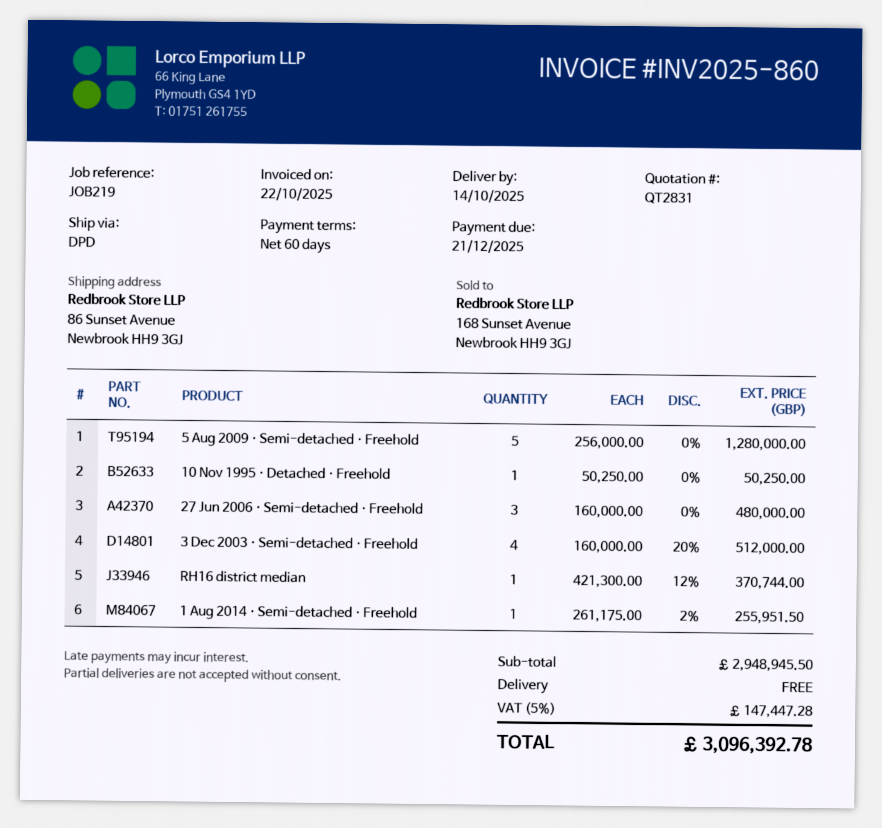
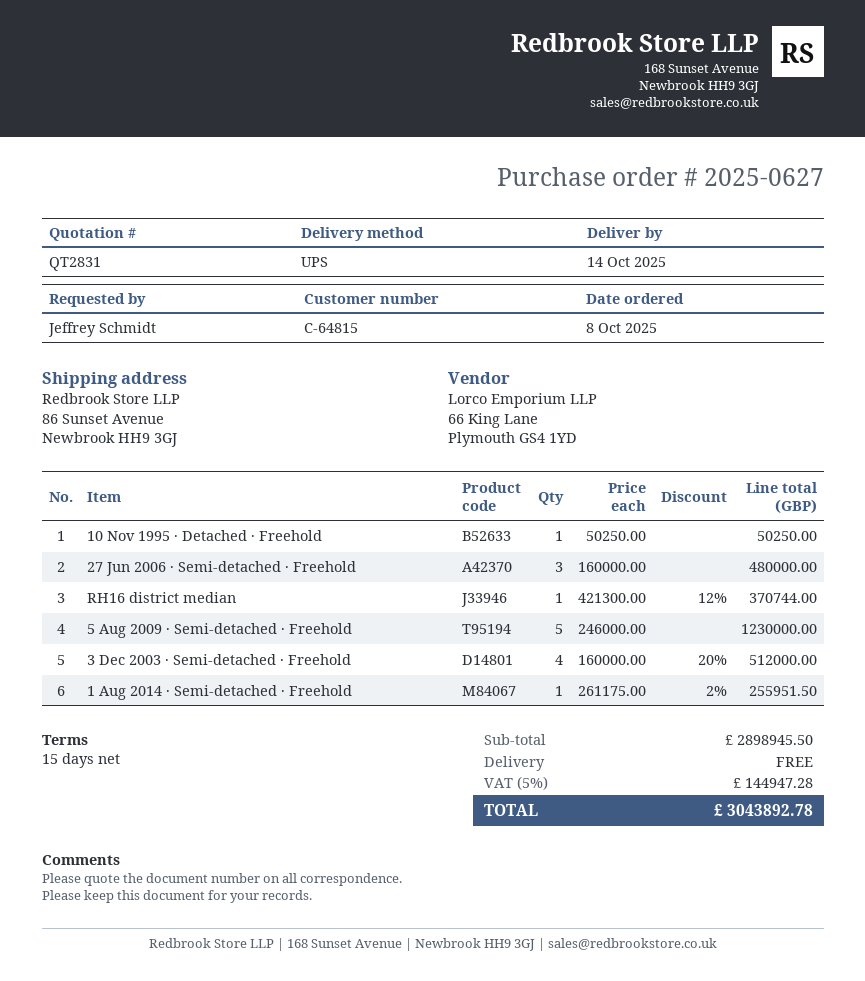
payment terms: 60 days -> 15 days
shipping method: DPD -> UPS
5 Aug 2009 · Semi-detached · Freehold: 5 x 256000.00 = 1280000.00 -> 5 x 246000.00 = 1230000.00
subtotal: 2948945.50 -> 2898945.50
tax: 5% = 147447.28 -> 5% = 144947.28
total: 3096392.78 -> 3043892.78

